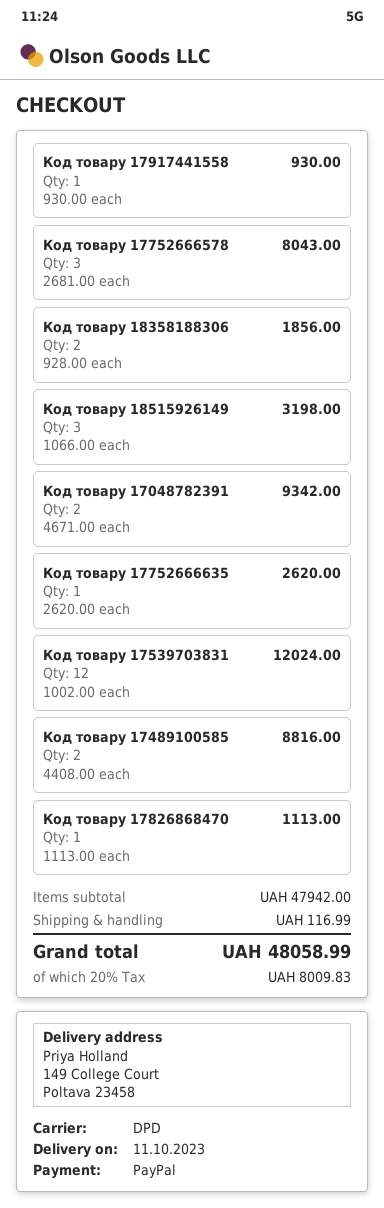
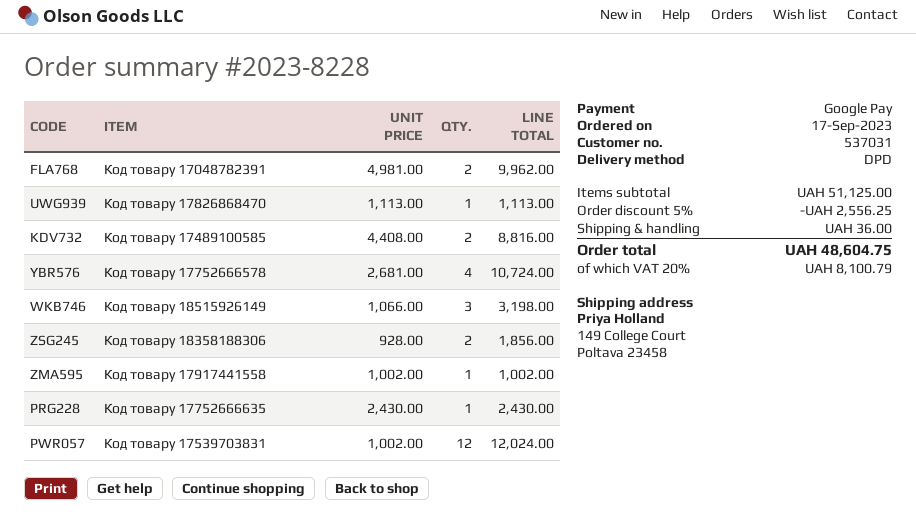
payment method: PayPal -> Google Pay
Код товару 17917441558: 1 x 930.00 = 930.00 -> 1 x 1002.00 = 1002.00
Код товару 17752666578: 3 x 2681.00 = 8043.00 -> 4 x 2681.00 = 10724.00
Код товару 17048782391: 2 x 4671.00 = 9342.00 -> 2 x 4981.00 = 9962.00
Код товару 17752666635: 1 x 2620.00 = 2620.00 -> 1 x 2430.00 = 2430.00
subtotal: 47942.00 -> 51125.00
discount: none -> 5% = 2556.25
shipping: 116.99 -> 36.00
tax: 20% = 8009.83 -> 20% = 8100.79
total: 48058.99 -> 48604.75

